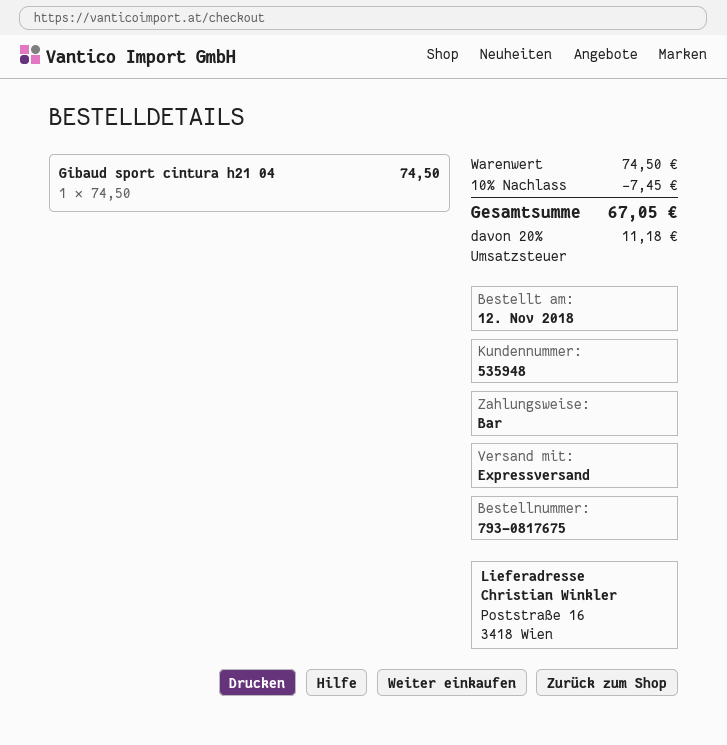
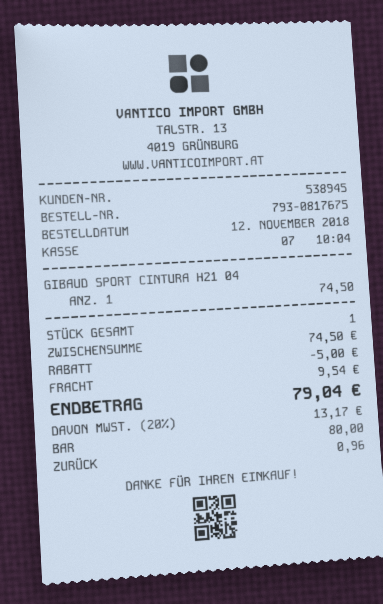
customer number: 535948 -> 538945
discount: 7.45 -> 5.00
shipping: none -> 9.54
tax: 20% = 11.18 -> 20% = 13.17
total: 67.05 -> 79.04

